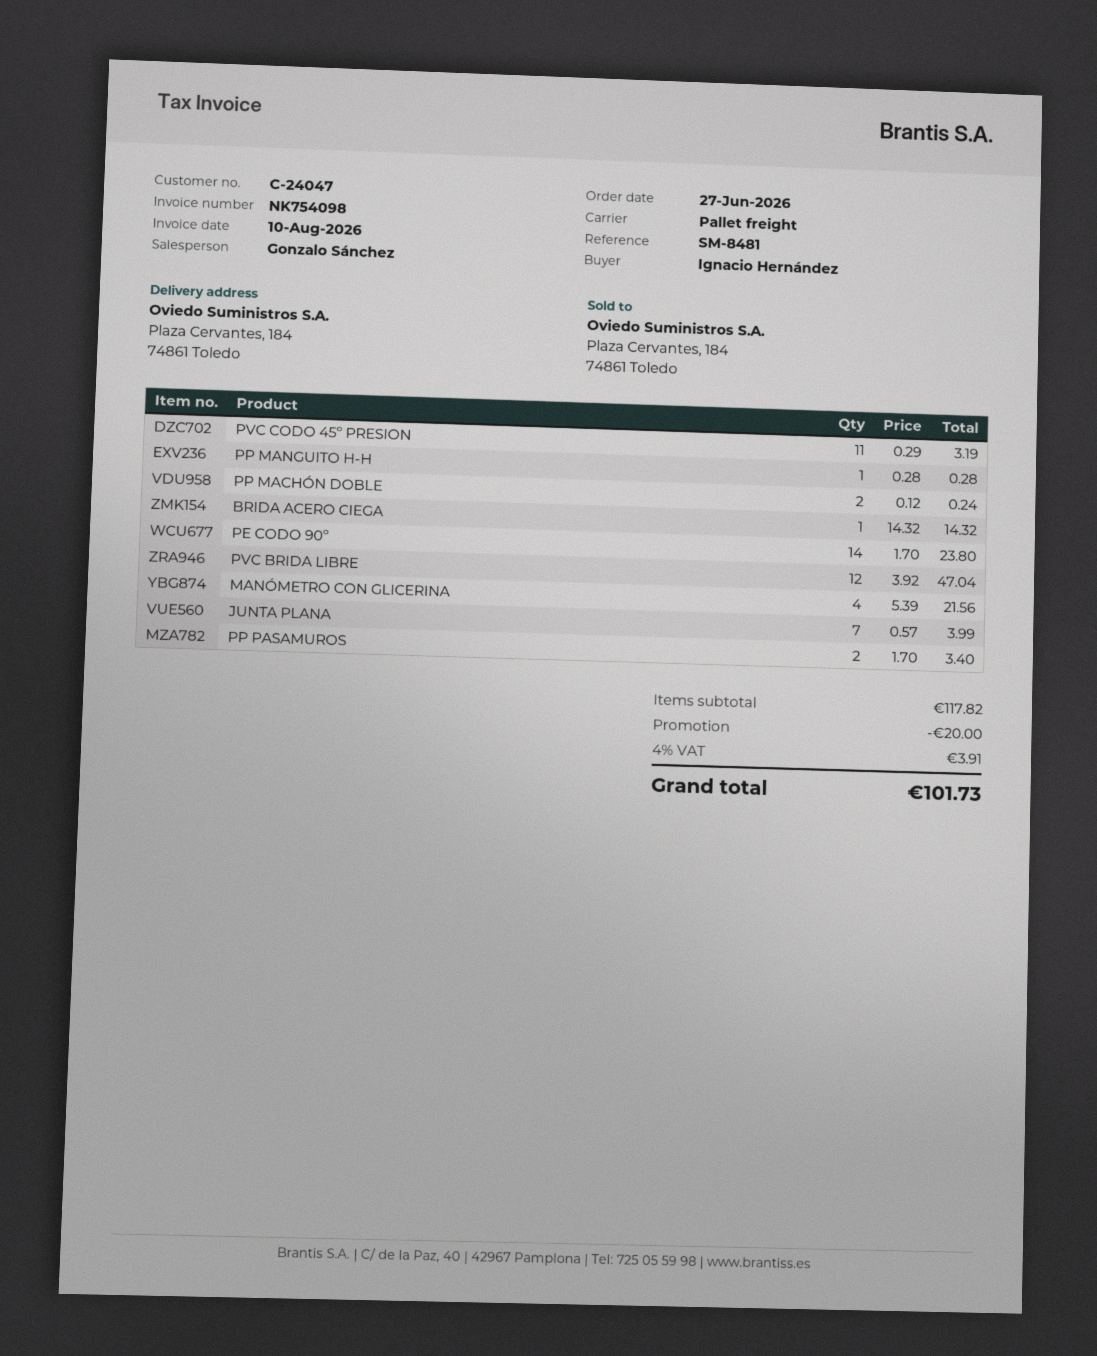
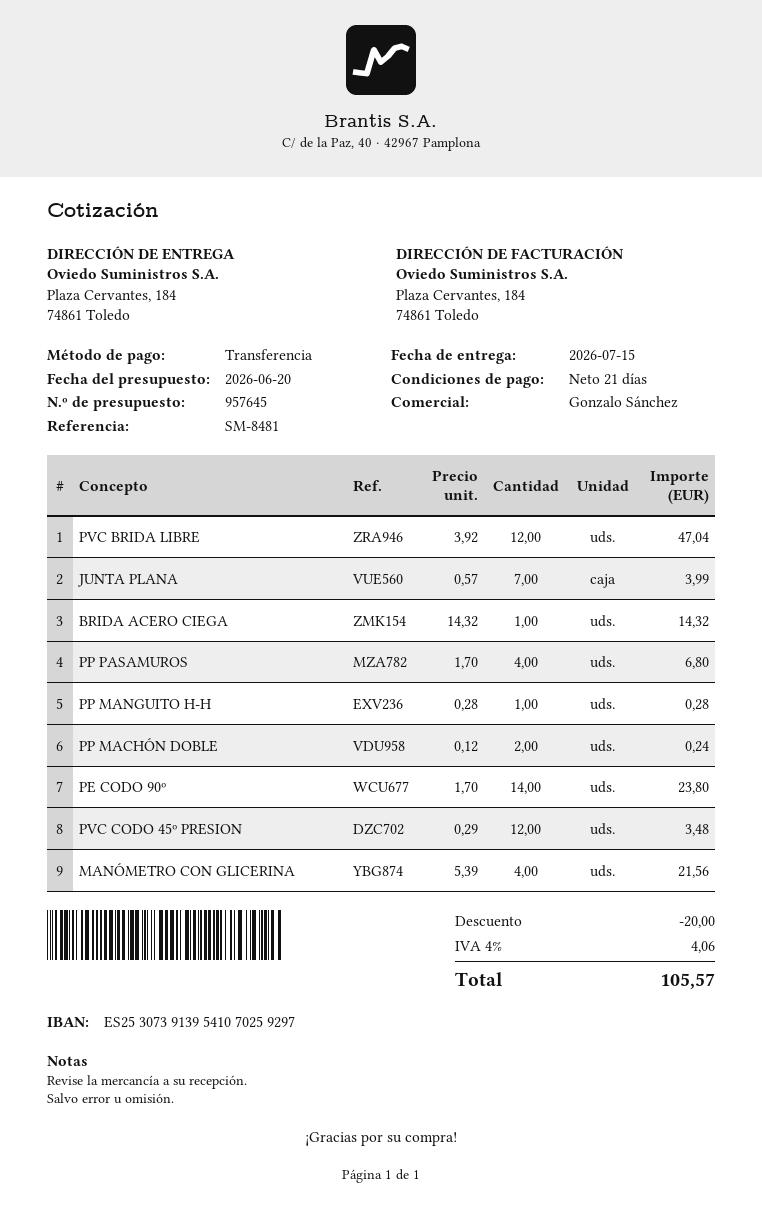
PVC CODO 45º PRESION: 11 x 0.29 = 3.19 -> 12 x 0.29 = 3.48
PP PASAMUROS: 2 x 1.70 = 3.40 -> 4 x 1.70 = 6.80
tax: 4% = 3.91 -> 4% = 4.06
total: 101.73 -> 105.57

